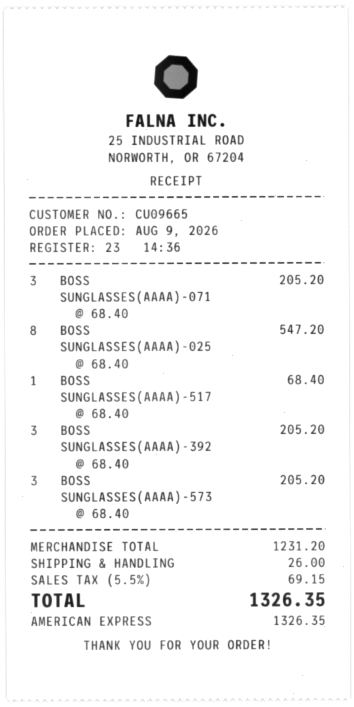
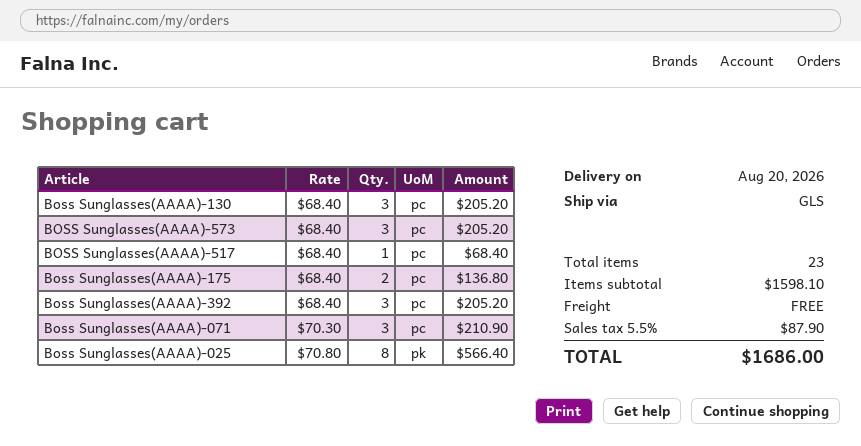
BOSS SUNGLASSES(AAAA)-071: 3 x 68.40 = 205.20 -> 3 x 70.30 = 210.90
BOSS SUNGLASSES(AAAA)-025: 8 x 68.40 = 547.20 -> 8 x 70.80 = 566.40
Boss Sunglasses(AAAA)-130: none -> 3 x 68.40 = 205.20
Boss Sunglasses(AAAA)-175: none -> 2 x 68.40 = 136.80
subtotal: 1231.20 -> 1598.10
shipping: 26.00 -> 0.00
tax: 5.5% = 69.15 -> 5.5% = 87.90
total: 1326.35 -> 1686.00

